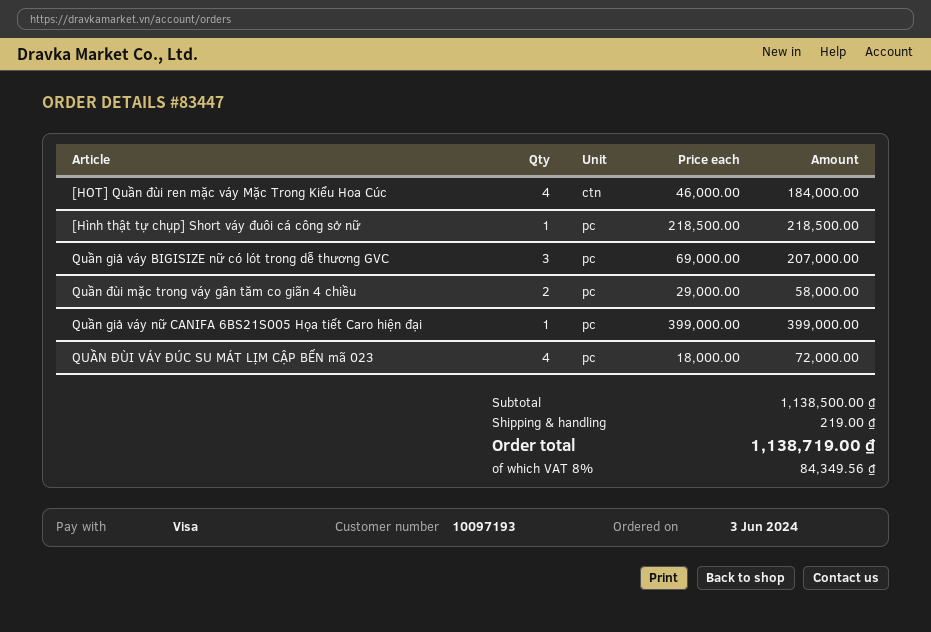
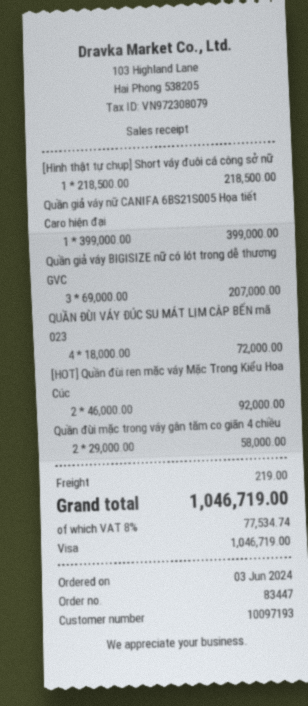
[HOT] Quần đùi ren mặc váy Mặc Trong Kiểu Hoa Cúc: 4 x 46000.00 = 184000.00 -> 2 x 46000.00 = 92000.00
tax: 8% = 84349.56 -> 8% = 77534.74
total: 1138719.00 -> 1046719.00

